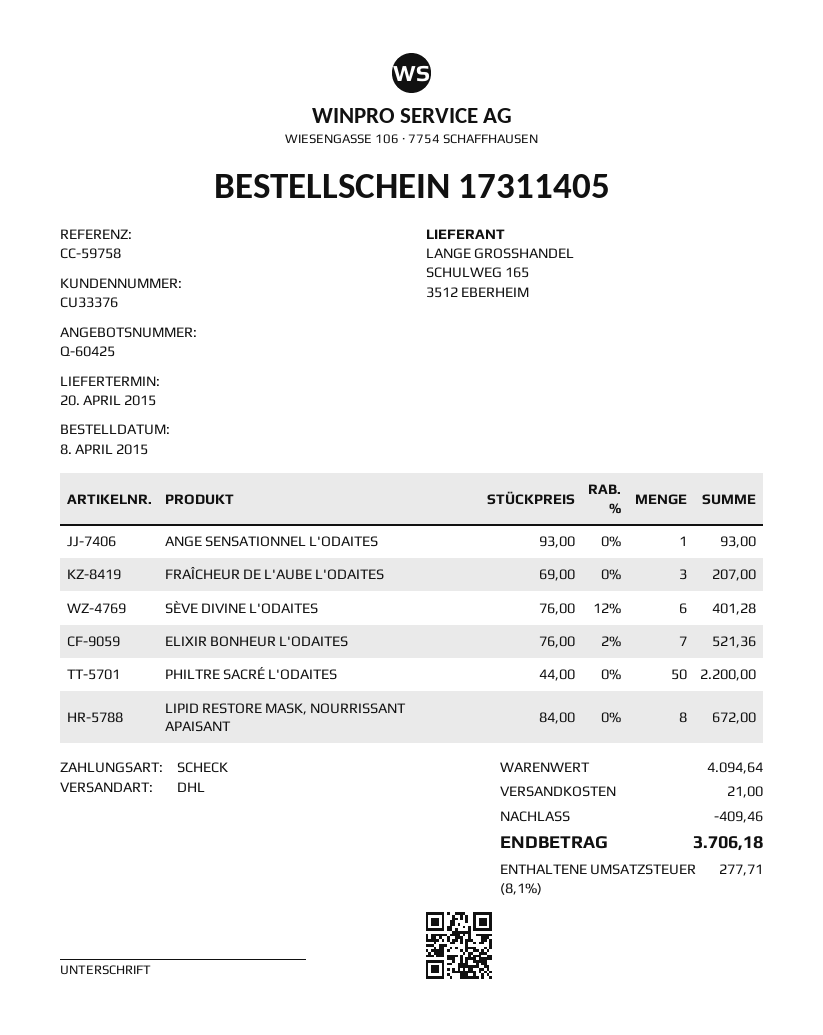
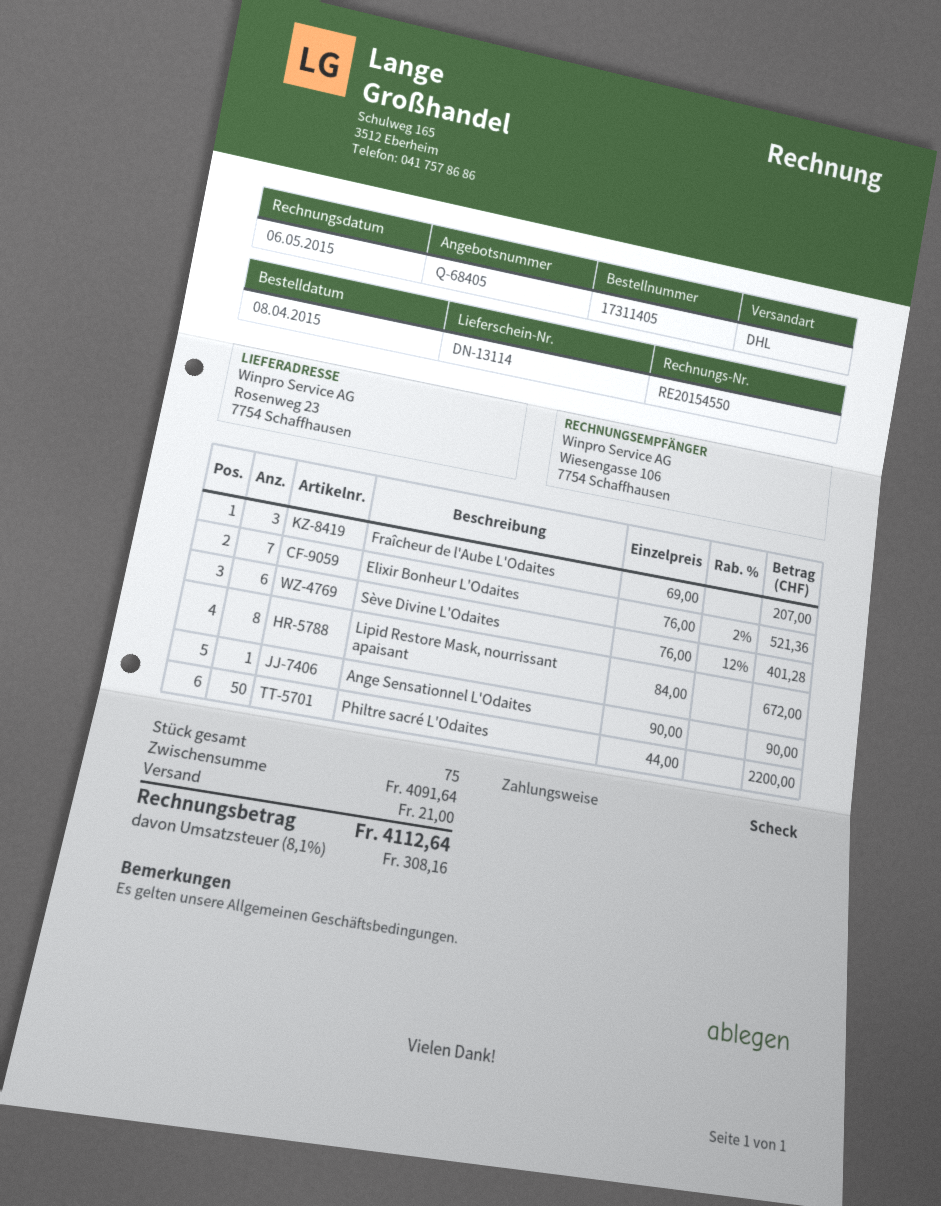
quote number: Q-60425 -> Q-68405
ANGE SENSATIONNEL L'ODAITES: 1 x 93.00 = 93.00 -> 1 x 90.00 = 90.00
subtotal: 4094.64 -> 4091.64
discount: 409.46 -> none
tax: 8.1% = 277.71 -> 8.1% = 308.16
total: 3706.18 -> 4112.64

